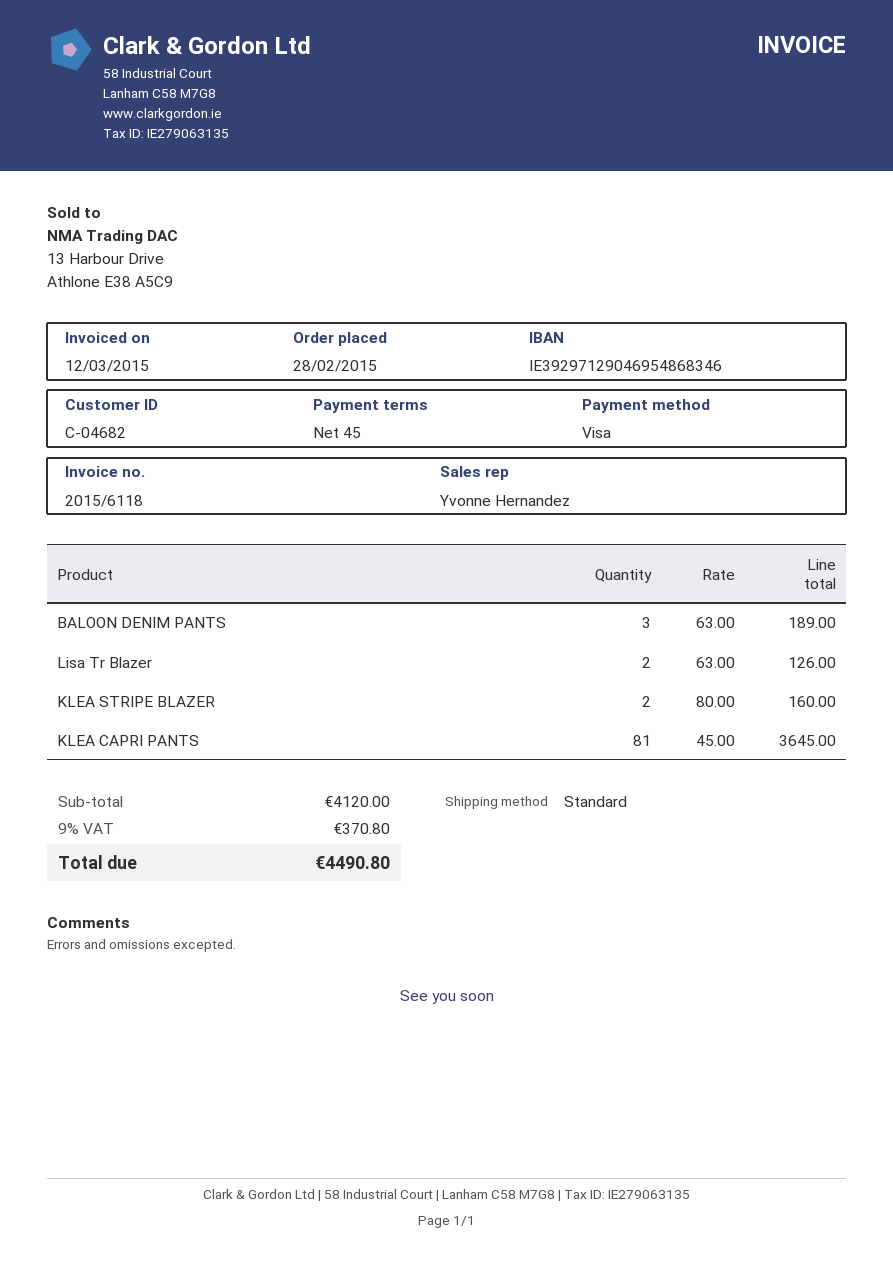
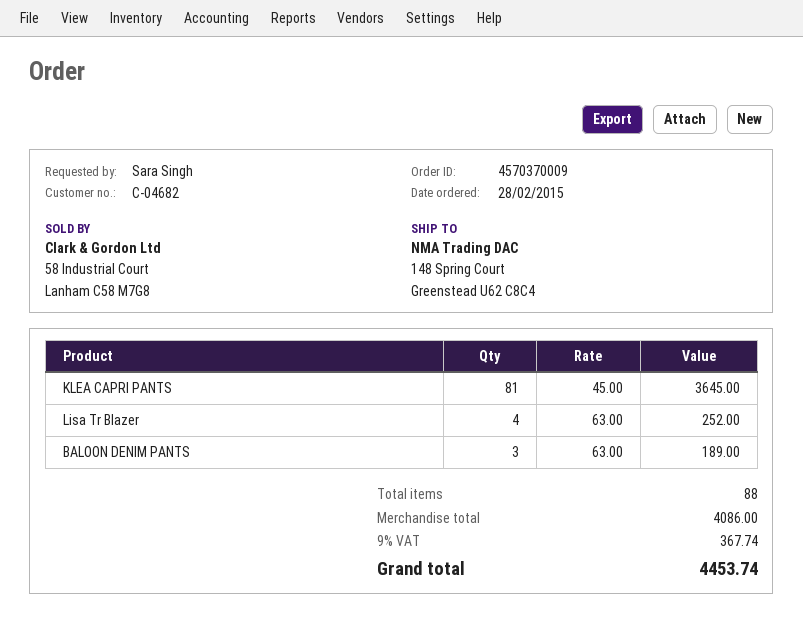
Lisa Tr Blazer: 2 x 63.00 = 126.00 -> 4 x 63.00 = 252.00
KLEA STRIPE BLAZER: 2 x 80.00 = 160.00 -> none
subtotal: 4120.00 -> 4086.00
tax: 9% = 370.80 -> 9% = 367.74
total: 4490.80 -> 4453.74

